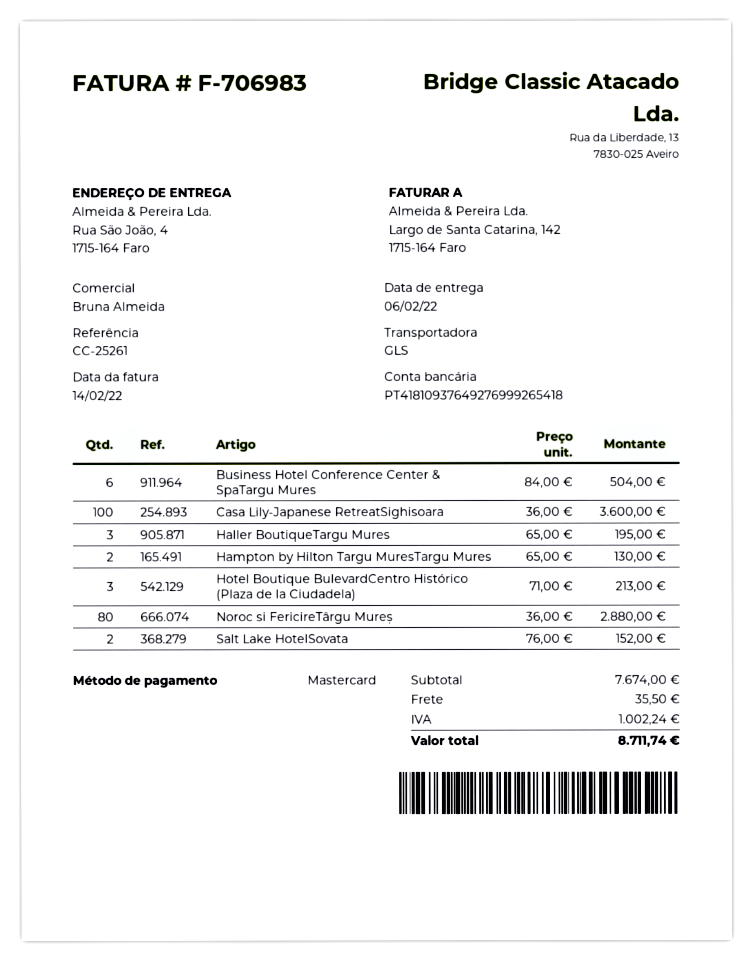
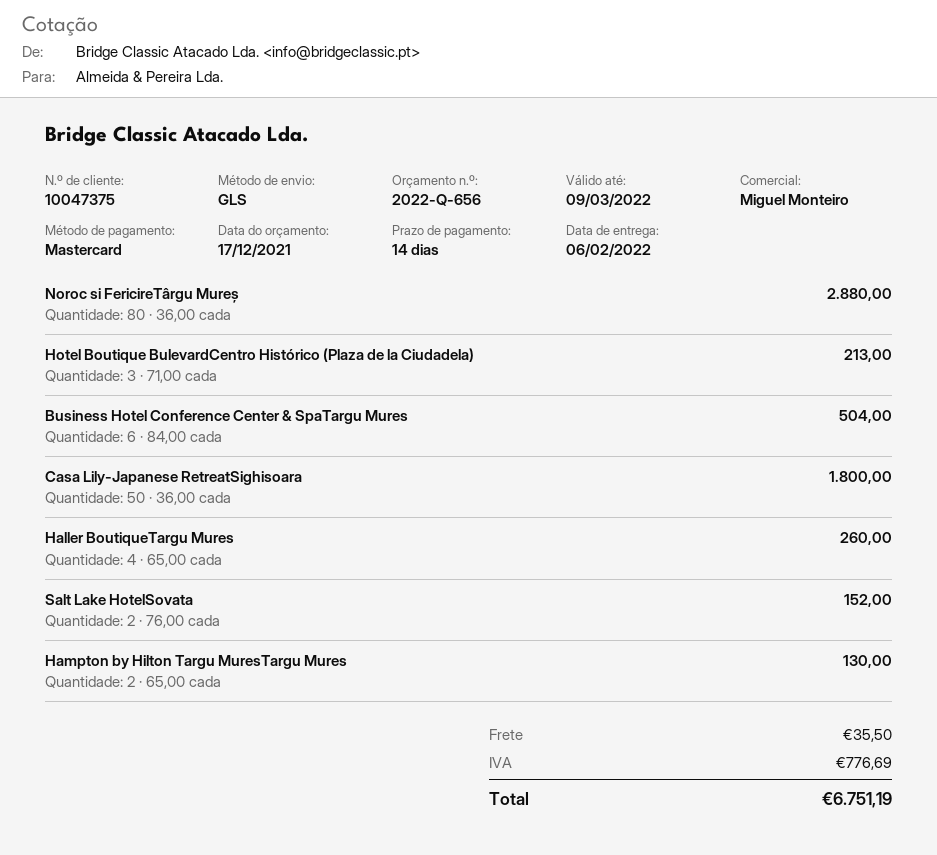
sales rep: Bruna Almeida -> Miguel Monteiro
Casa Lily-Japanese RetreatSighisoara: 100 x 36.00 = 3600.00 -> 50 x 36.00 = 1800.00
Haller BoutiqueTargu Mures: 3 x 65.00 = 195.00 -> 4 x 65.00 = 260.00
tax: 1002.24 -> 776.69
total: 8711.74 -> 6751.19

